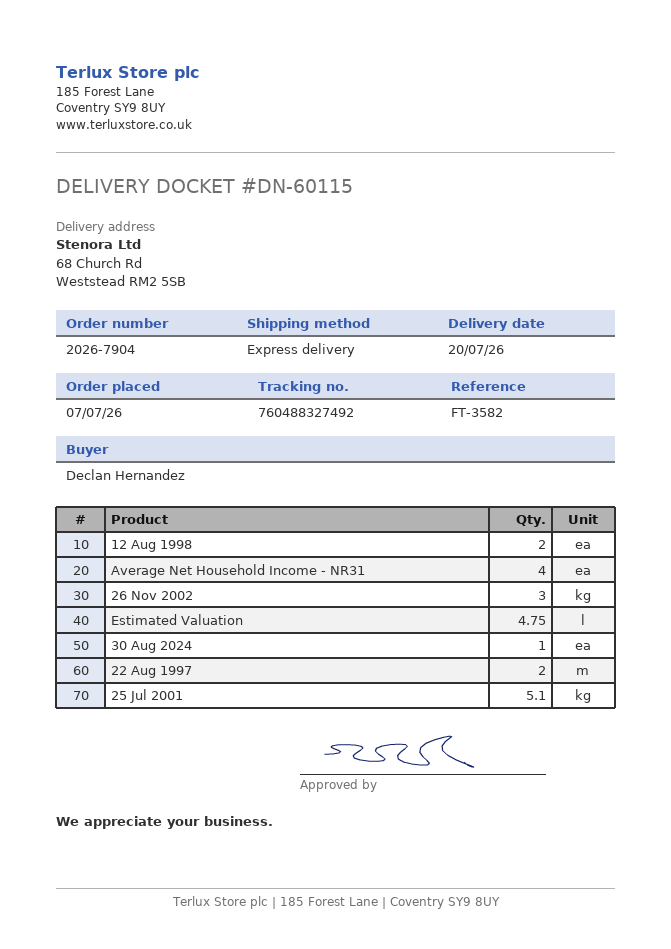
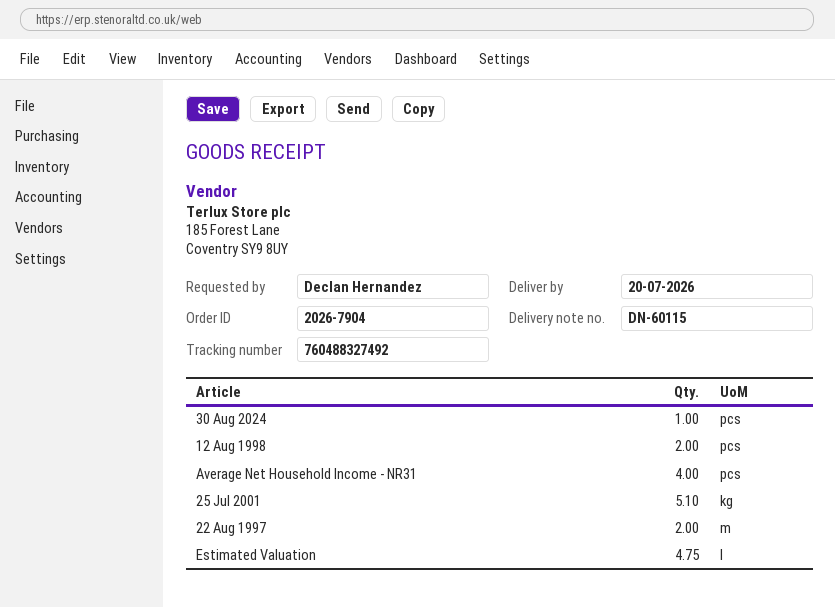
26 Nov 2002: 3 -> none

